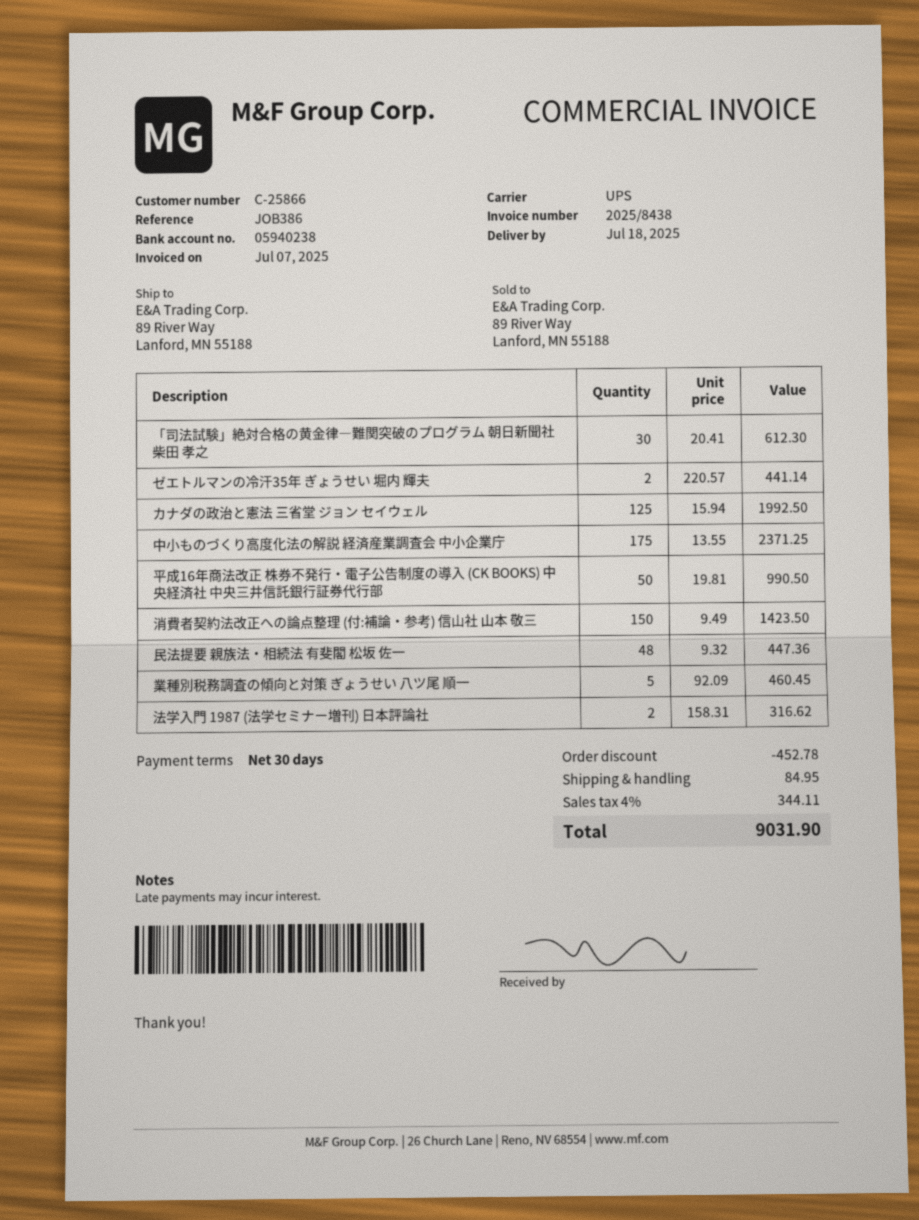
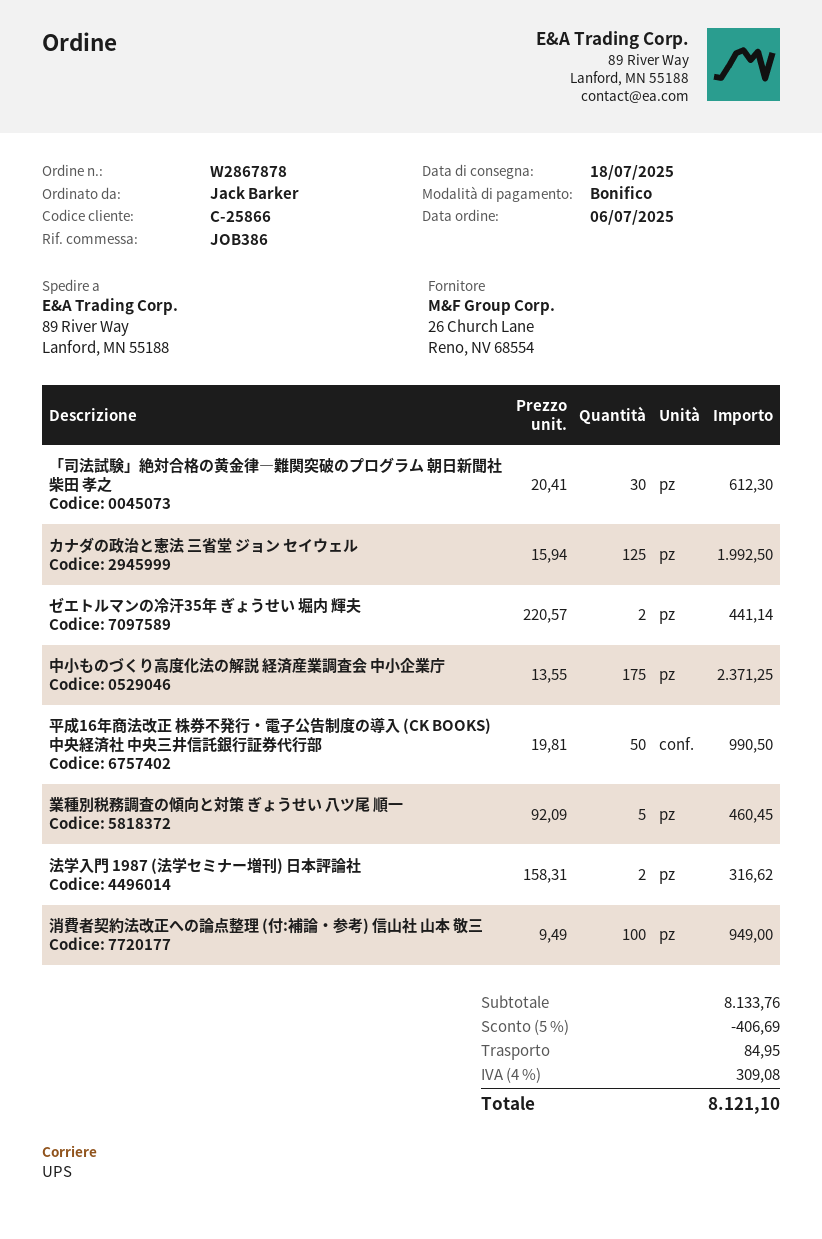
消費者契約法改正への論点整理 (付:補論・参考) 信山社 山本 敬三: 150 x 9.49 = 1423.50 -> 100 x 9.49 = 949.00
民法提要 親族法・相続法 有斐閣 松坂 佐一: 48 x 9.32 = 447.36 -> none
discount: 452.78 -> 406.69
tax: 4% = 344.11 -> 4% = 309.08
total: 9031.90 -> 8121.10

